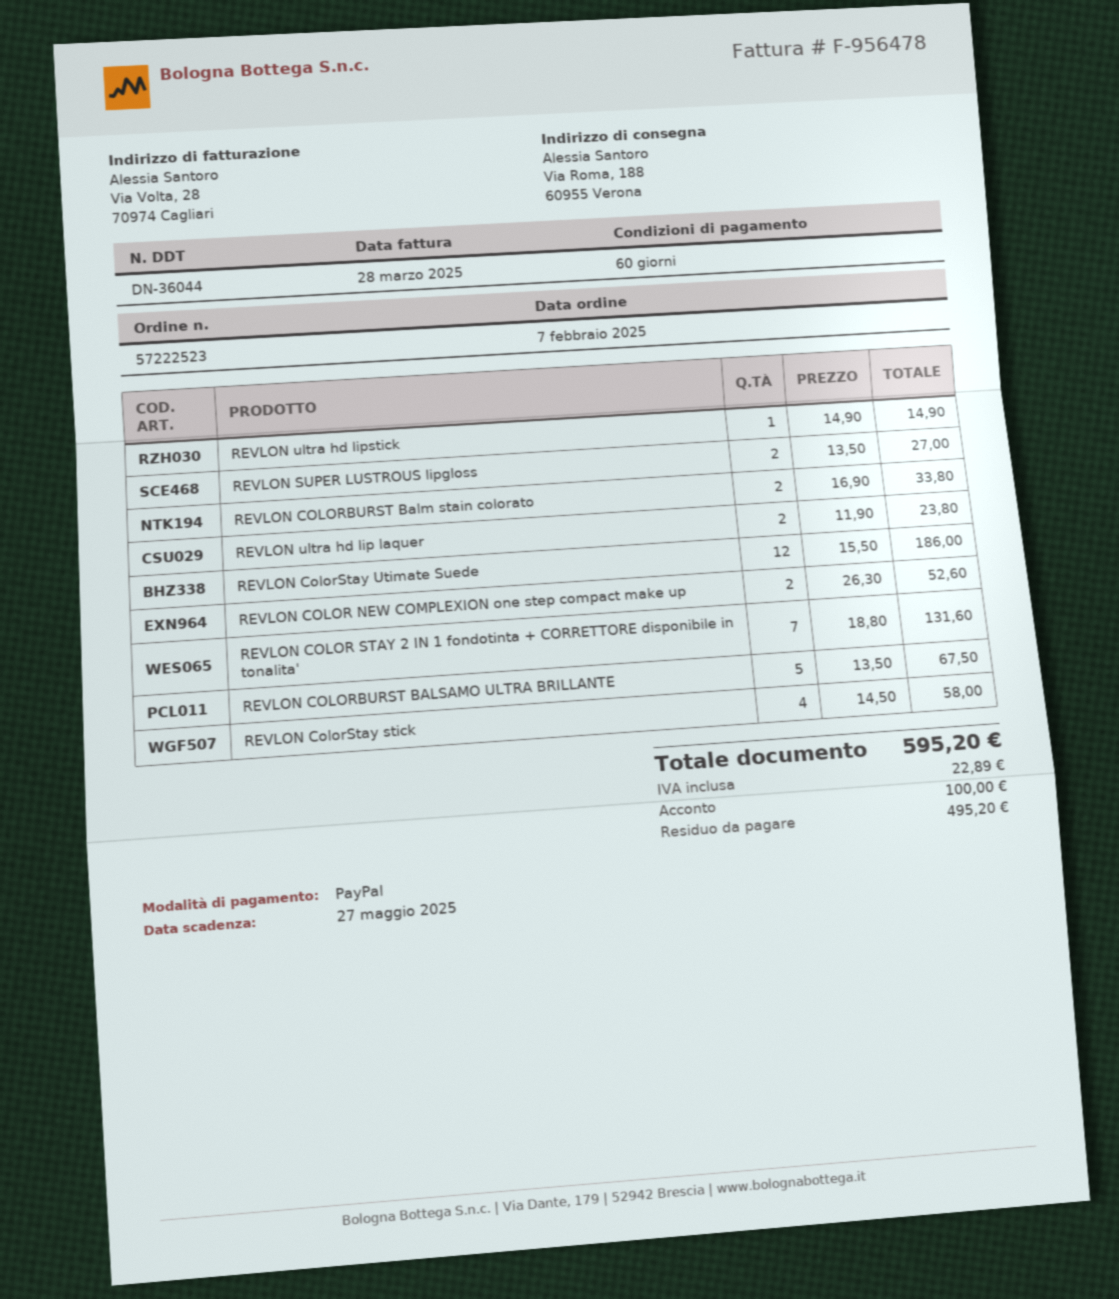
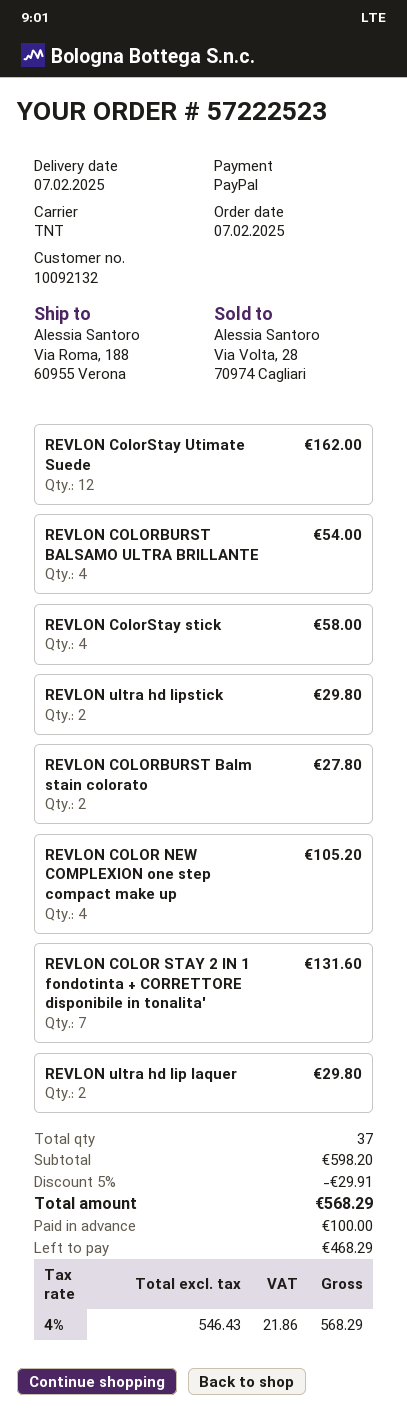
REVLON ultra hd lipstick: 1 for 14.90 -> 2 for 29.80
REVLON SUPER LUSTROUS lipgloss: 2 for 27.00 -> none
REVLON COLORBURST Balm stain colorato: 2 for 33.80 -> 2 for 27.80
REVLON ultra hd lip laquer: 2 for 23.80 -> 2 for 29.80
REVLON ColorStay Utimate Suede: 12 for 186.00 -> 12 for 162.00
REVLON COLOR NEW COMPLEXION one step compact make up: 2 for 52.60 -> 4 for 105.20
REVLON COLORBURST BALSAMO ULTRA BRILLANTE: 5 for 67.50 -> 4 for 54.00
discount: none -> 5% = 29.91
tax: 22.89 -> 21.86
total: 595.20 -> 568.29
balance: 495.20 -> 468.29

